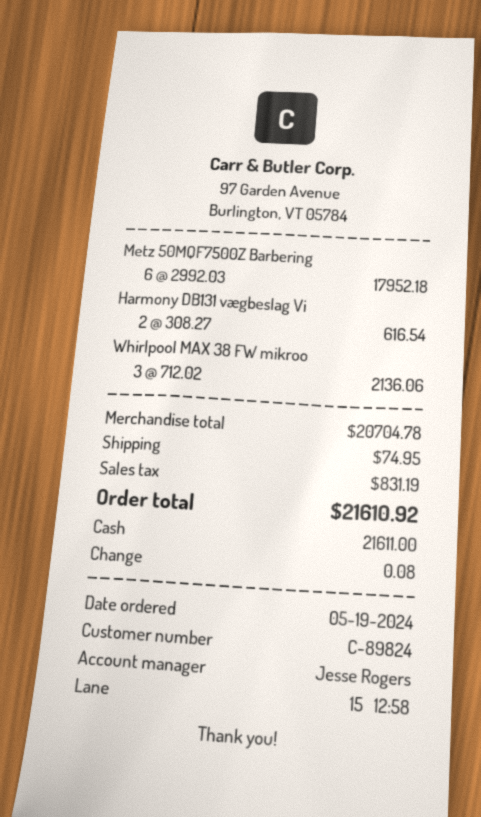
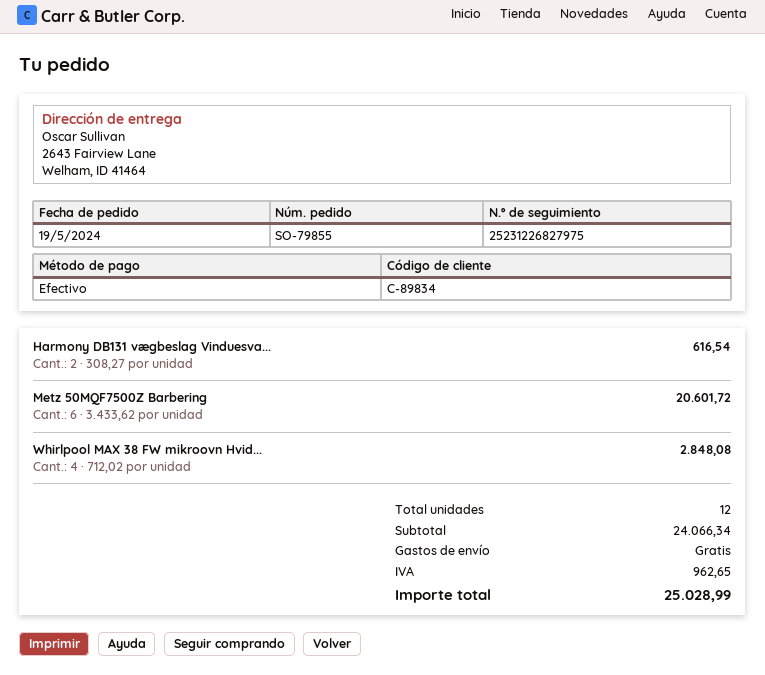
customer number: C-89824 -> C-89834
Metz 50MQF7500Z Barbering: 6 x 2992.03 = 17952.18 -> 6 x 3433.62 = 20601.72
Whirlpool MAX 38 FW mikroo: 3 x 712.02 = 2136.06 -> 4 x 712.02 = 2848.08
subtotal: 20704.78 -> 24066.34
shipping: 74.95 -> 0.00
tax: 831.19 -> 962.65
total: 21610.92 -> 25028.99

